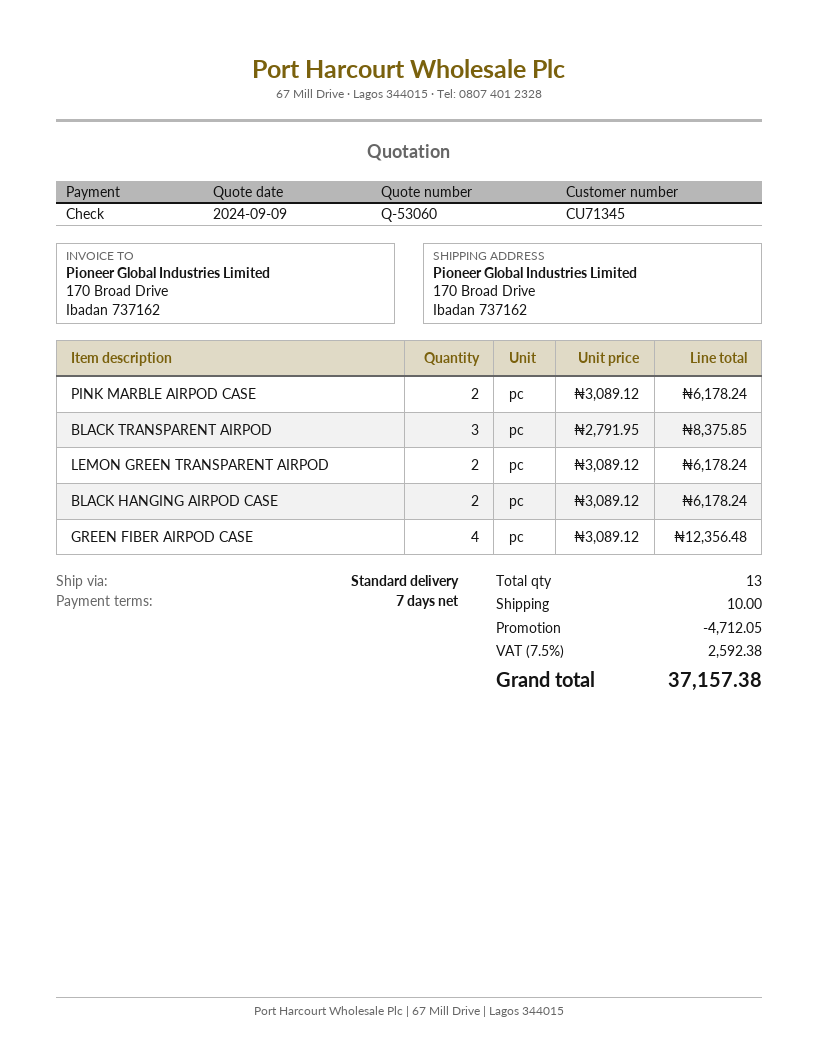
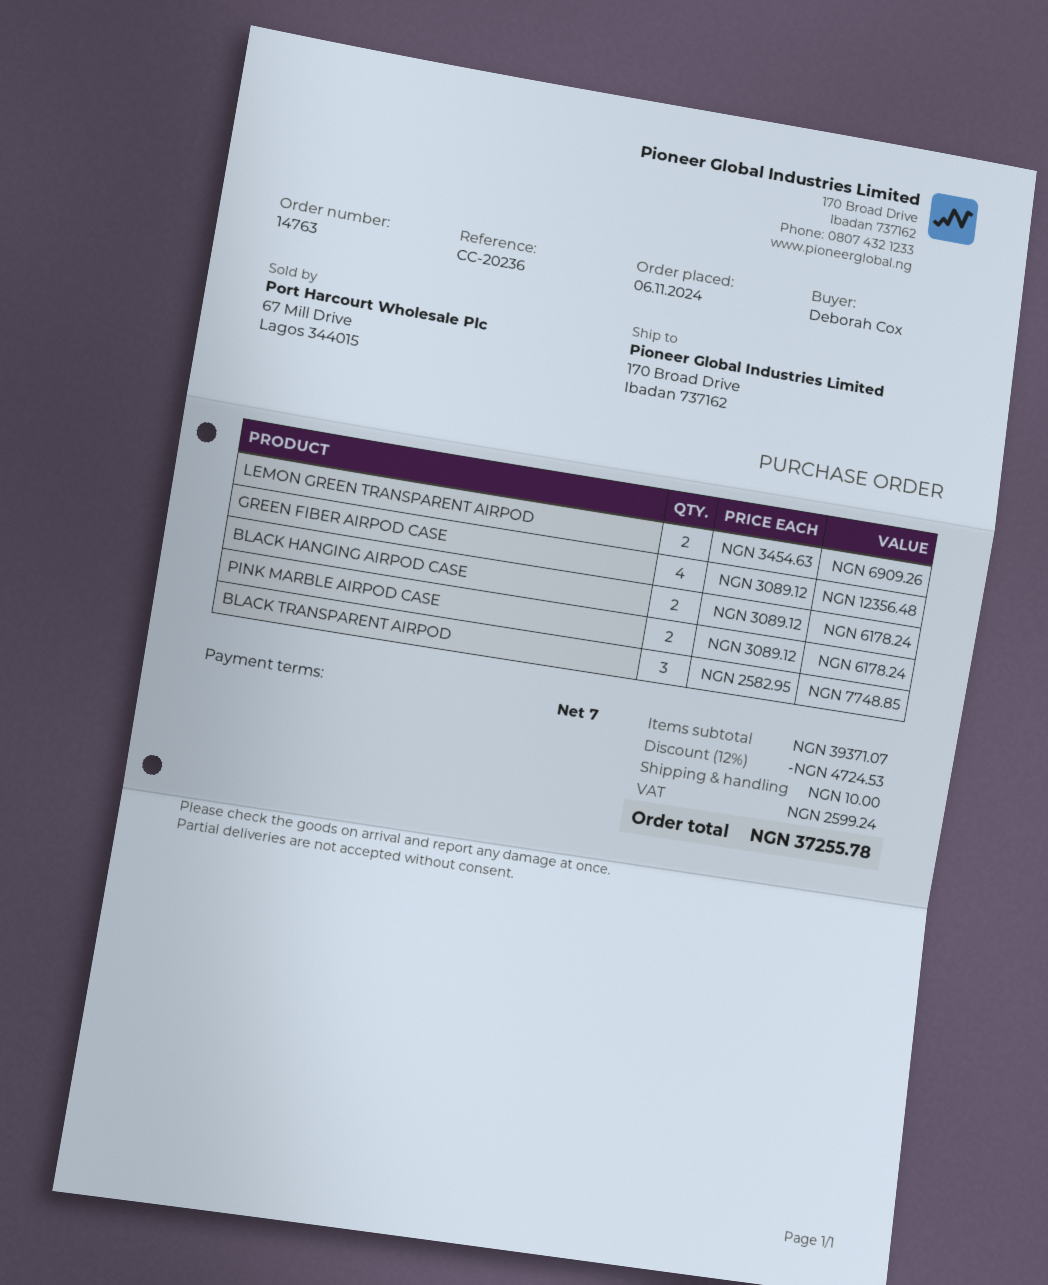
BLACK TRANSPARENT AIRPOD: 3 x 2791.95 = 8375.85 -> 3 x 2582.95 = 7748.85
LEMON GREEN TRANSPARENT AIRPOD: 2 x 3089.12 = 6178.24 -> 2 x 3454.63 = 6909.26
discount: 4712.05 -> 4724.53
tax: 2592.38 -> 2599.24
total: 37157.38 -> 37255.78

